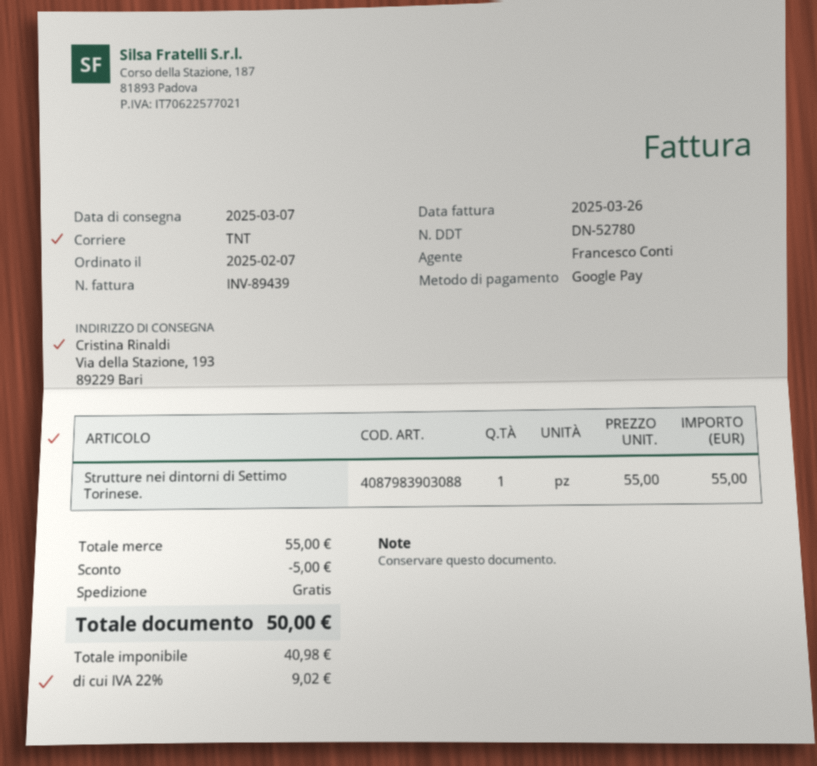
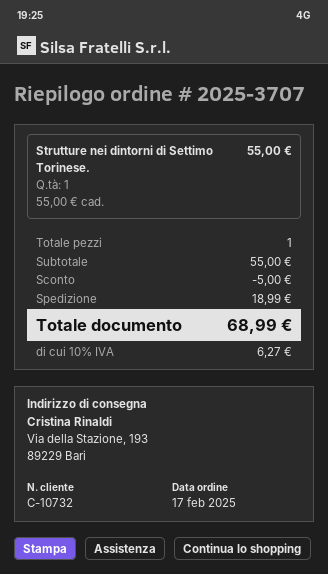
order date: 2025-02-07 -> 2025-02-17
shipping: 0.00 -> 18.99
tax: 22% = 9.02 -> 10% = 6.27
total: 50.00 -> 68.99

